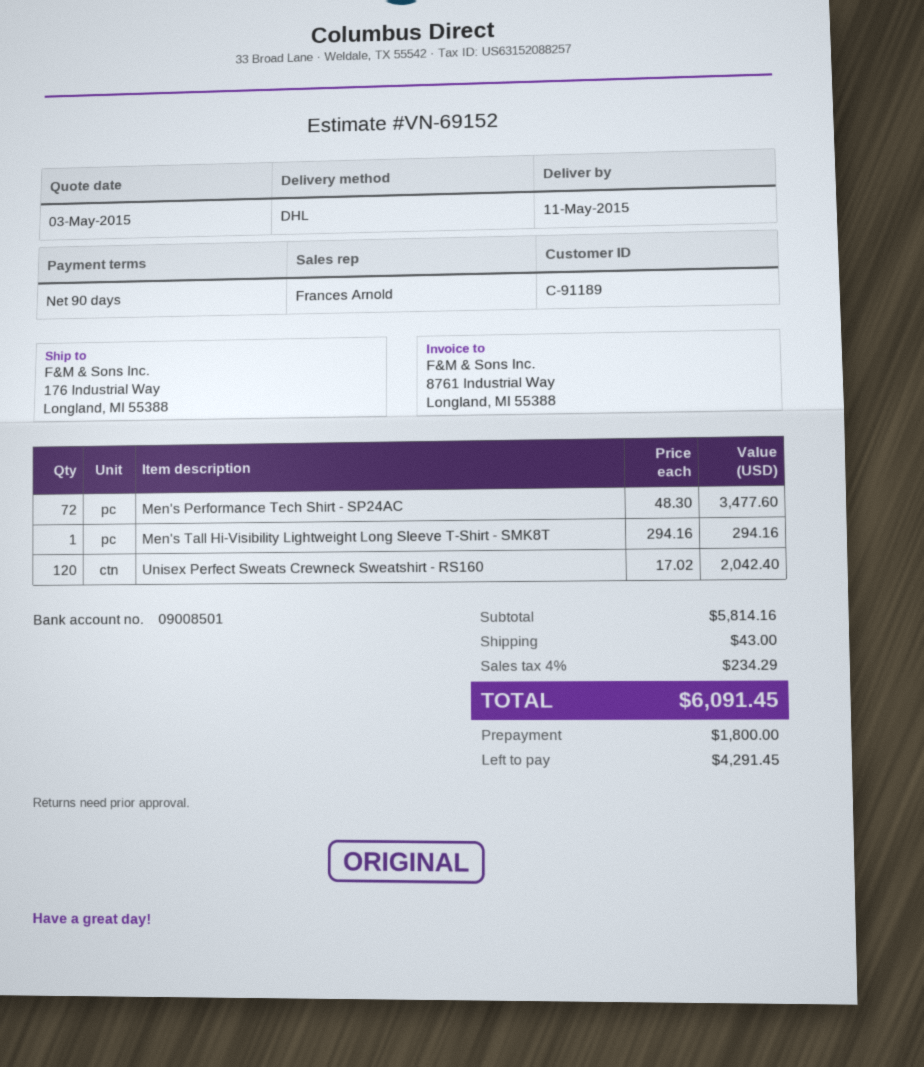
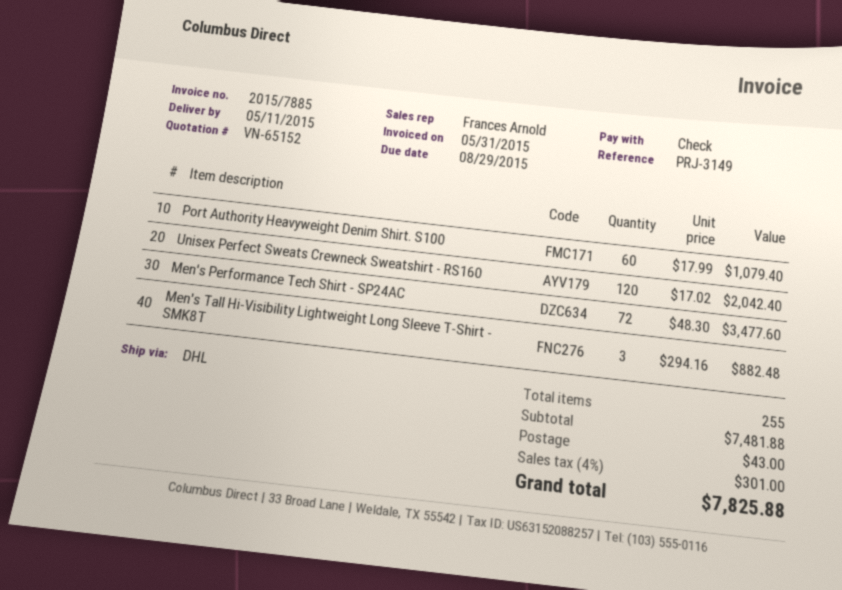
quote number: VN-69152 -> VN-65152
Men's Tall Hi-Visibility Lightweight Long Sleeve T-Shirt - SMK8T: 1 x 294.16 = 294.16 -> 3 x 294.16 = 882.48
Port Authority Heavyweight Denim Shirt. S100: none -> 60 x 17.99 = 1079.40
subtotal: 5814.16 -> 7481.88
tax: 4% = 234.29 -> 4% = 301.00
total: 6091.45 -> 7825.88

